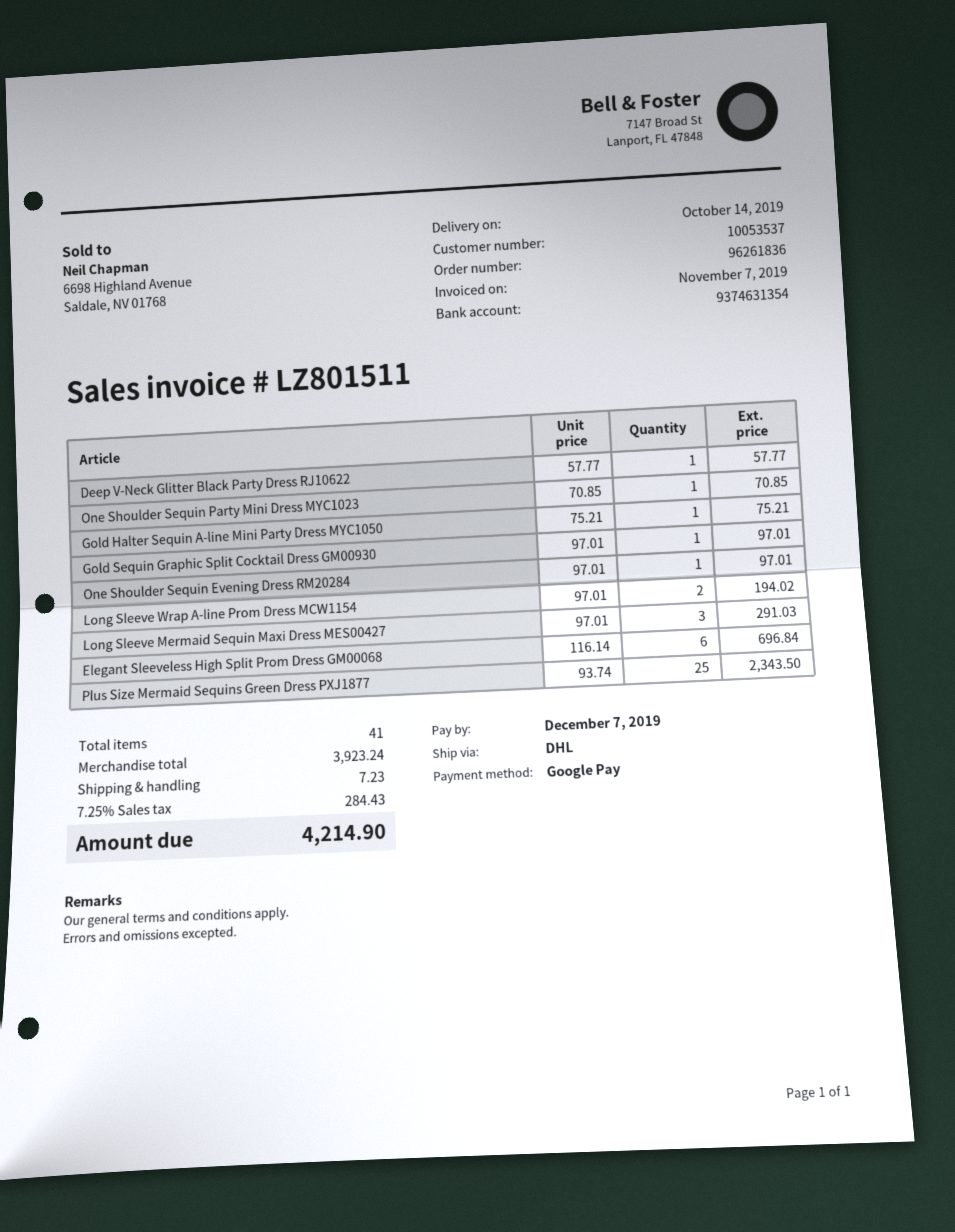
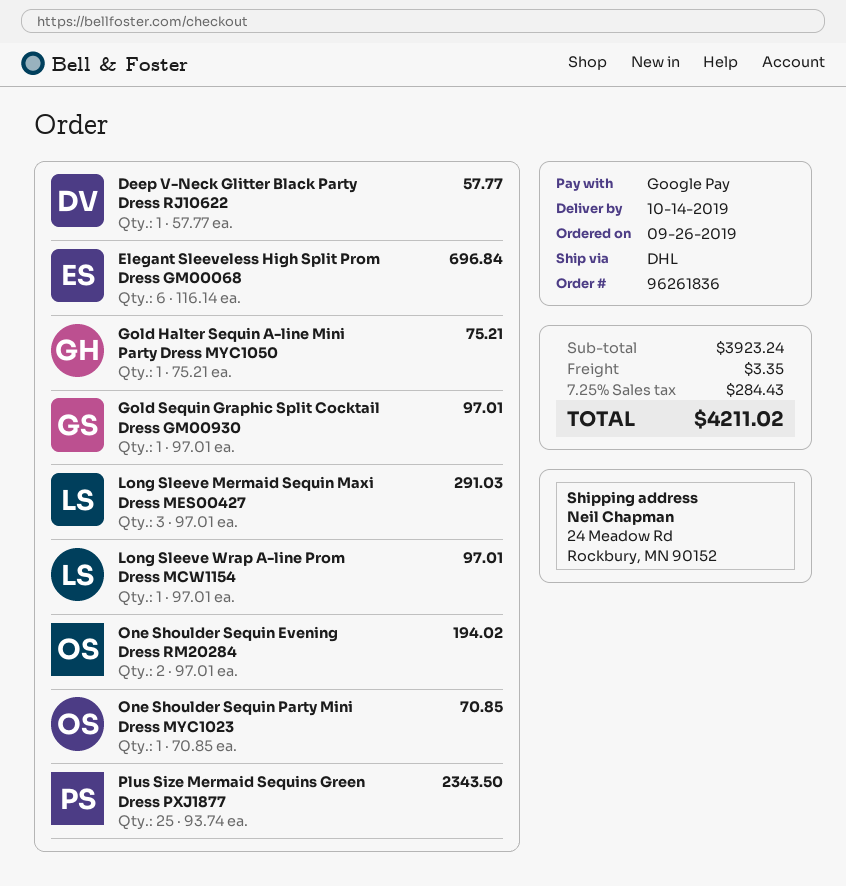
One Shoulder Sequin Evening Dress RM20284: 1 x 97.01 = 97.01 -> 2 x 97.01 = 194.02
Long Sleeve Wrap A-line Prom Dress MCW1154: 2 x 97.01 = 194.02 -> 1 x 97.01 = 97.01
shipping: 7.23 -> 3.35
total: 4214.90 -> 4211.02

